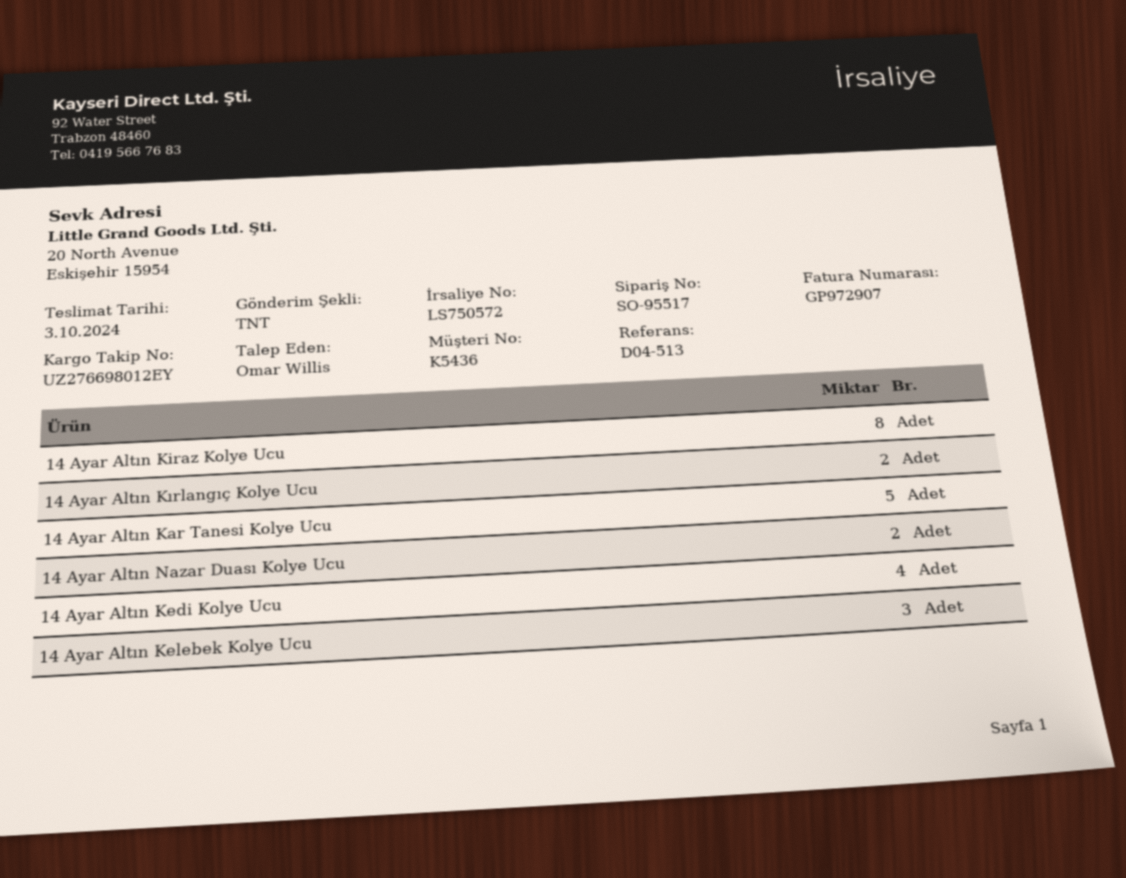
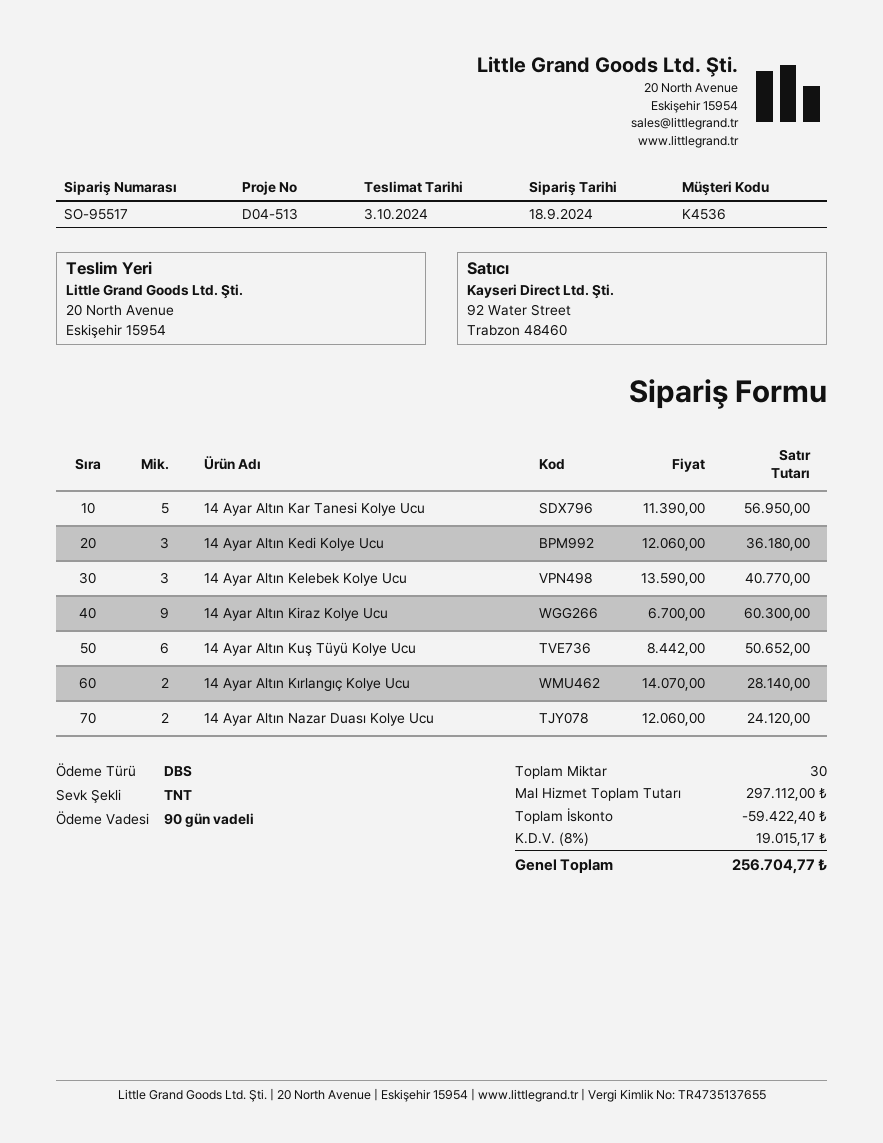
customer number: K5436 -> K4536
14 Ayar Altın Kiraz Kolye Ucu: 8 -> 9
14 Ayar Altın Kedi Kolye Ucu: 4 -> 3
14 Ayar Altın Kuş Tüyü Kolye Ucu: none -> 6

